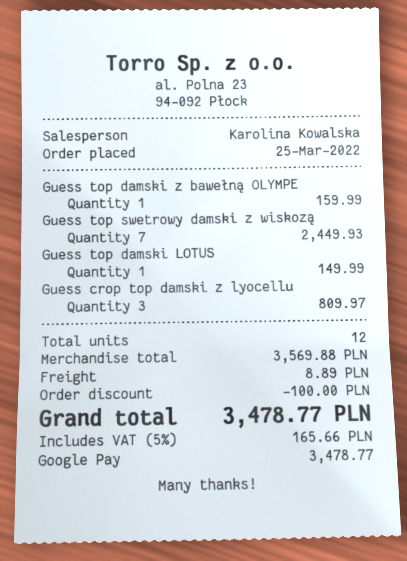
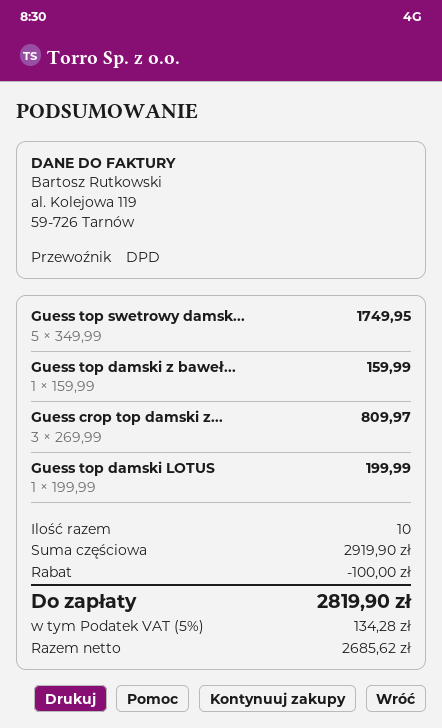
Guess top swetrowy damski z wiskozą: 7 for 2449.93 -> 5 for 1749.95
Guess top damski LOTUS: 1 for 149.99 -> 1 for 199.99
total quantity: 12 -> 10
subtotal: 3569.88 -> 2919.90
shipping: 8.89 -> none
tax: 5% = 165.66 -> 5% = 134.28
total: 3478.77 -> 2819.90

